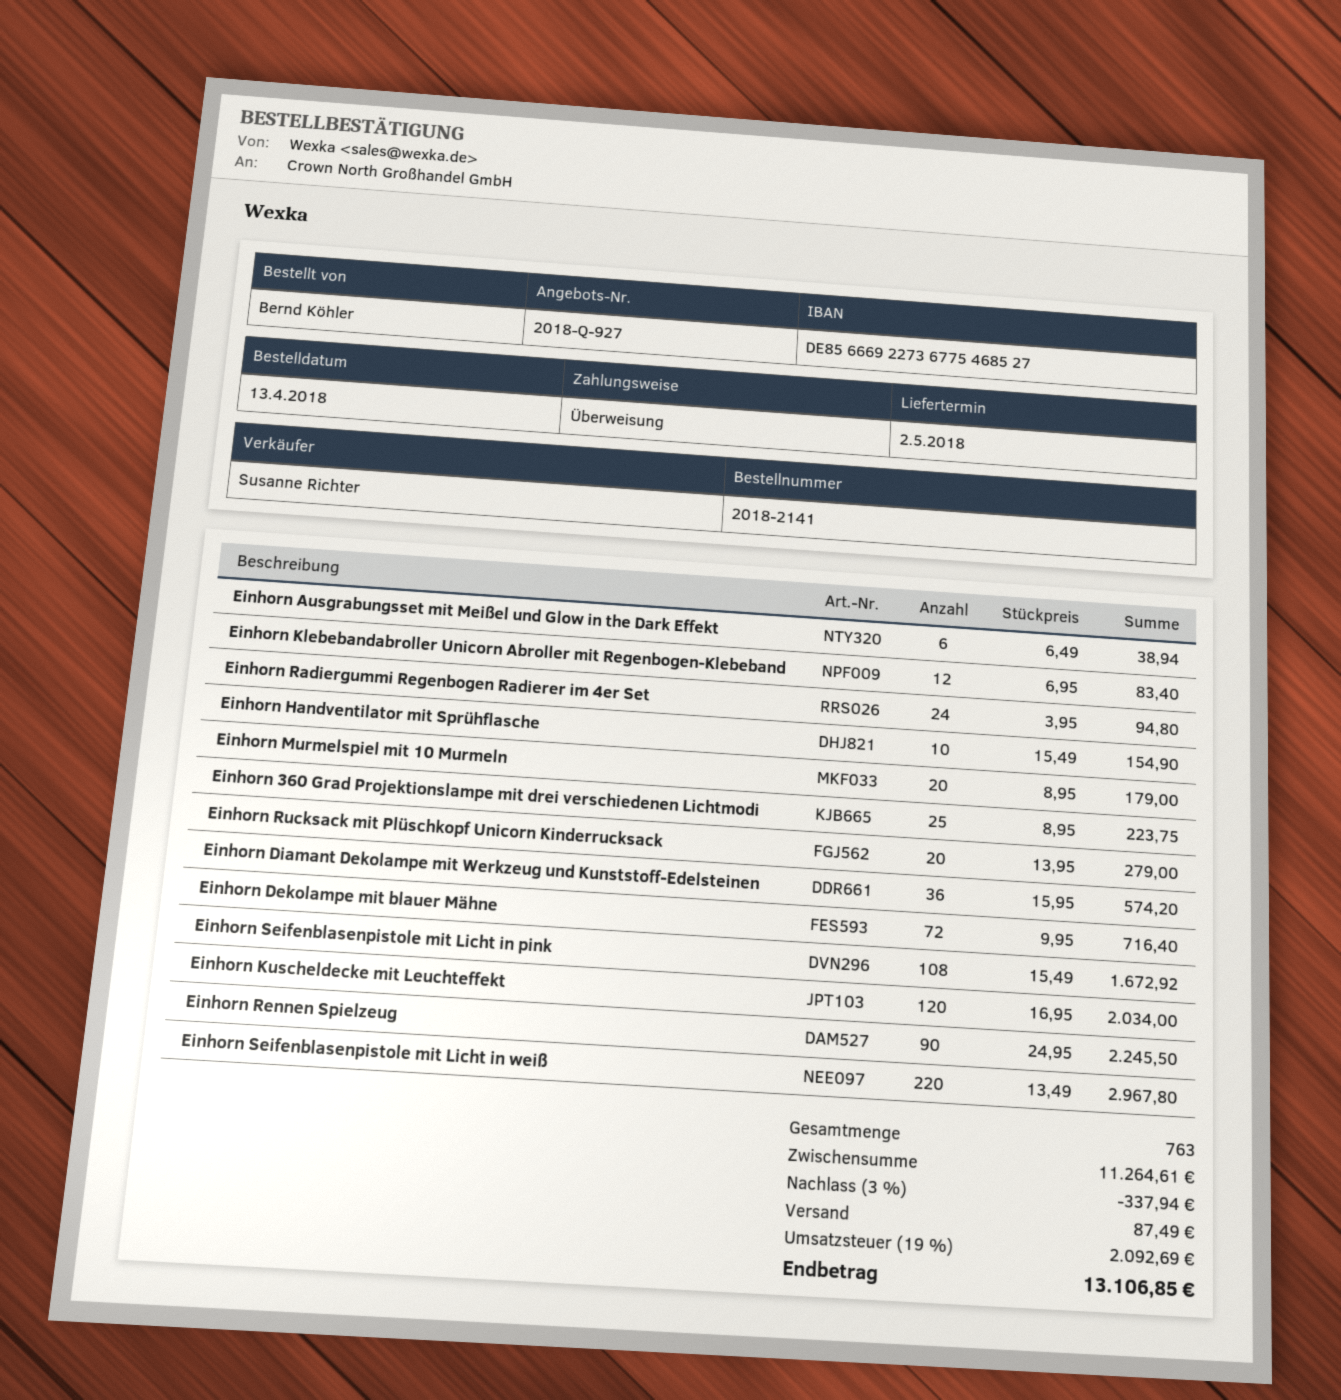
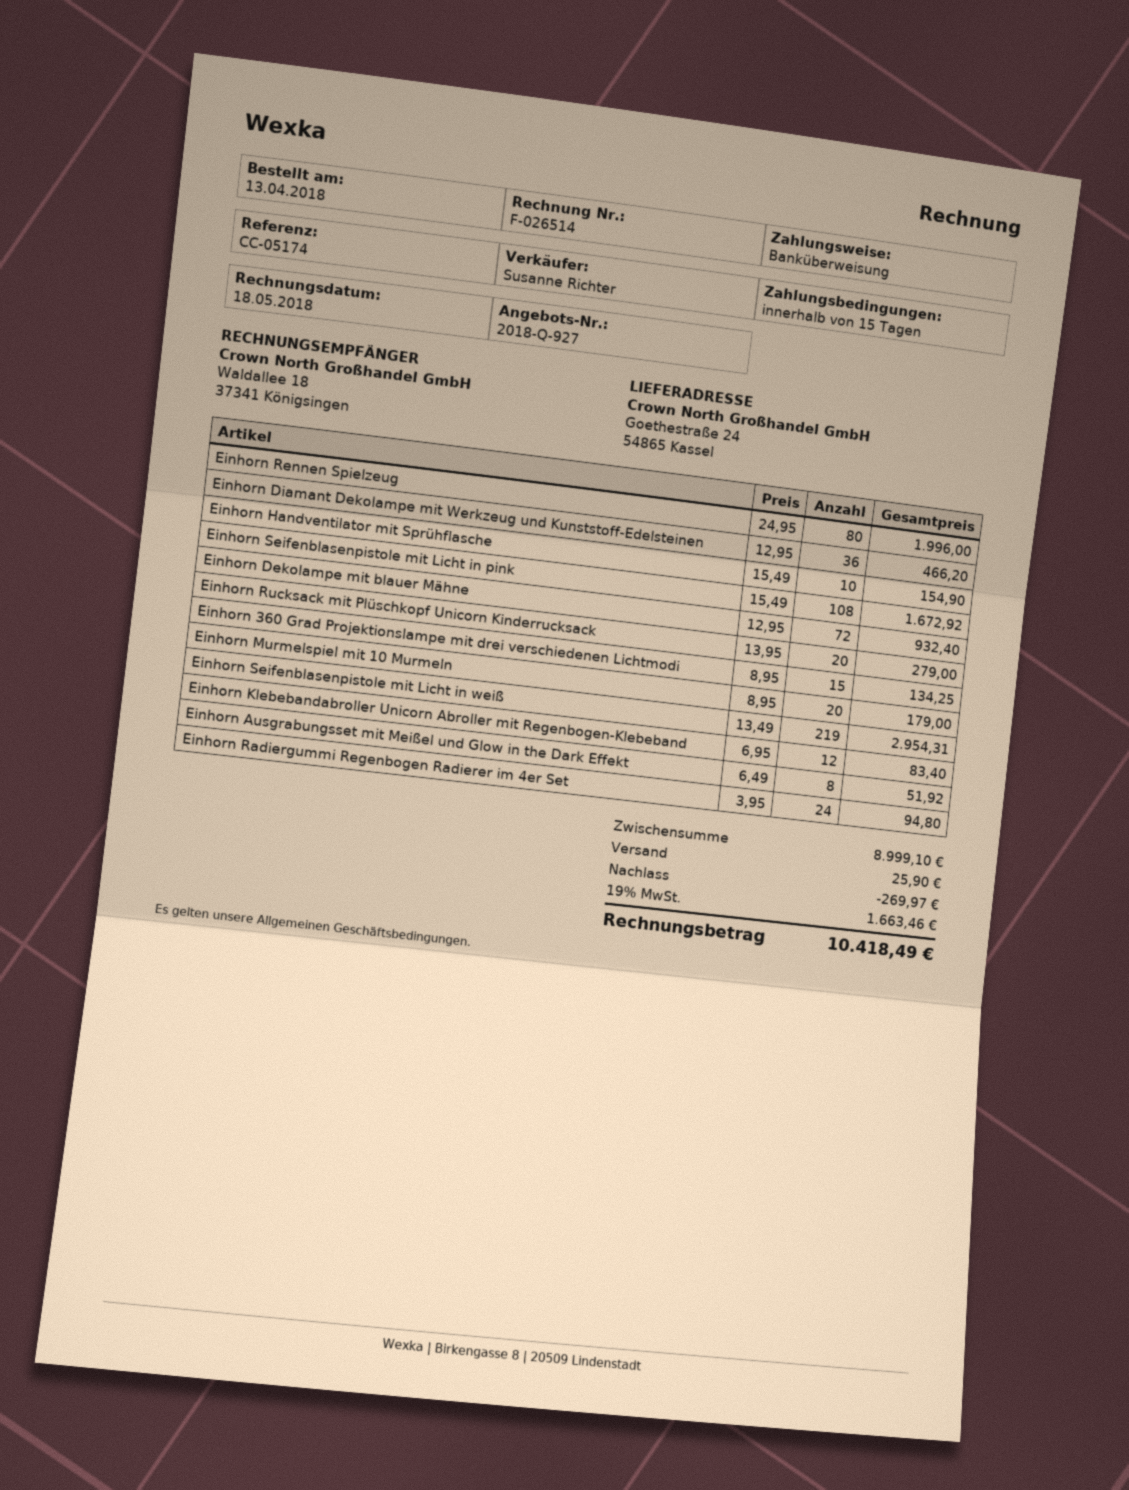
Einhorn Ausgrabungsset mit Meißel und Glow in the Dark Effekt: 6 x 6.49 = 38.94 -> 8 x 6.49 = 51.92
Einhorn 360 Grad Projektionslampe mit drei verschiedenen Lichtmodi: 25 x 8.95 = 223.75 -> 15 x 8.95 = 134.25
Einhorn Diamant Dekolampe mit Werkzeug und Kunststoff-Edelsteinen: 36 x 15.95 = 574.20 -> 36 x 12.95 = 466.20
Einhorn Dekolampe mit blauer Mähne: 72 x 9.95 = 716.40 -> 72 x 12.95 = 932.40
Einhorn Kuscheldecke mit Leuchteffekt: 120 x 16.95 = 2034.00 -> none
Einhorn Rennen Spielzeug: 90 x 24.95 = 2245.50 -> 80 x 24.95 = 1996.00
Einhorn Seifenblasenpistole mit Licht in weiß: 220 x 13.49 = 2967.80 -> 219 x 13.49 = 2954.31
subtotal: 11264.61 -> 8999.10
discount: 337.94 -> 269.97
shipping: 87.49 -> 25.90
tax: 19% = 2092.69 -> 19% = 1663.46
total: 13106.85 -> 10418.49

